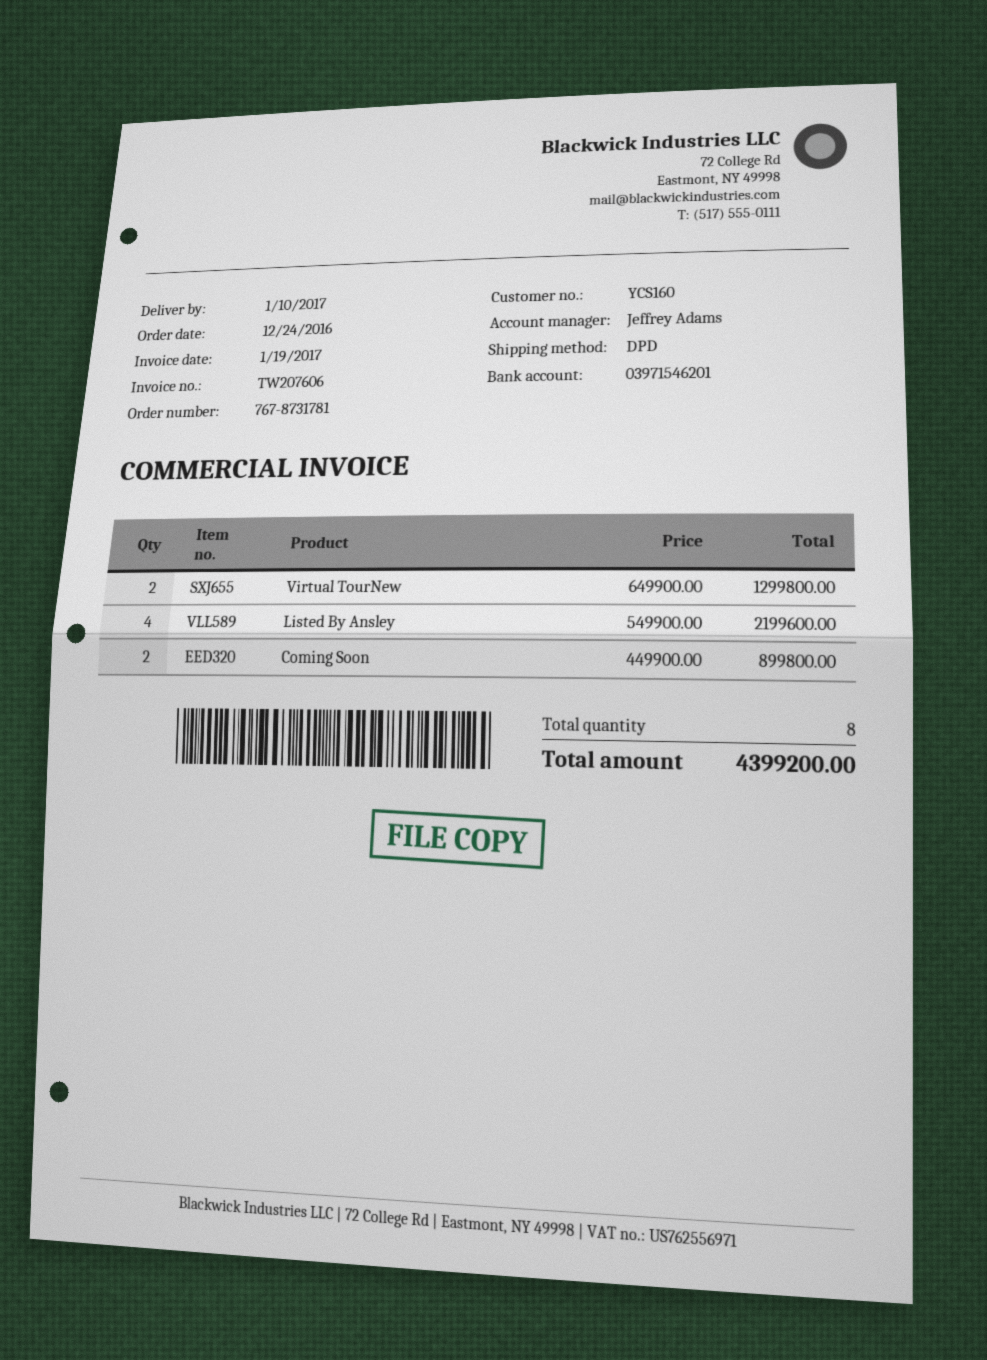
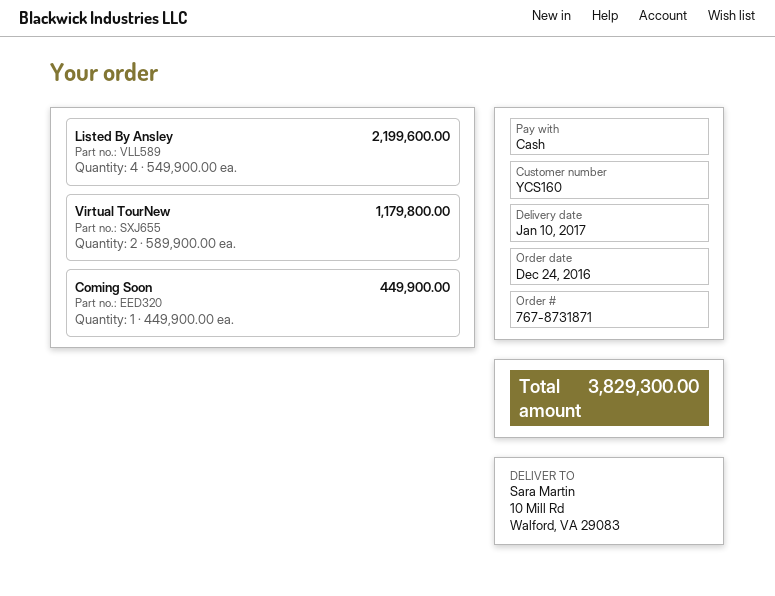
order number: 767-8731781 -> 767-8731871
Virtual TourNew: 2 x 649900.00 = 1299800.00 -> 2 x 589900.00 = 1179800.00
Coming Soon: 2 x 449900.00 = 899800.00 -> 1 x 449900.00 = 449900.00
total: 4399200.00 -> 3829300.00

